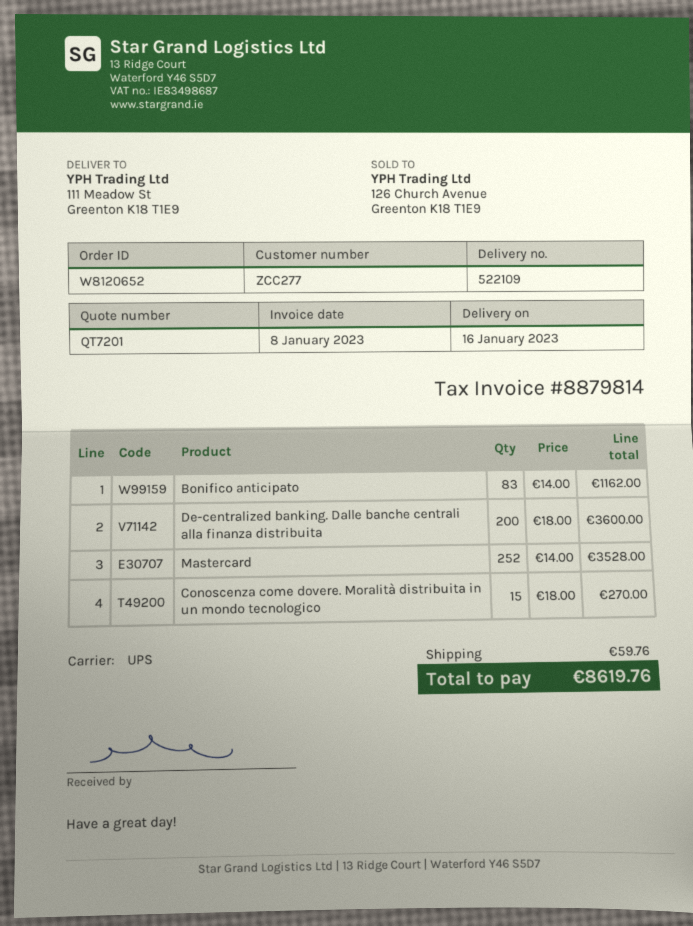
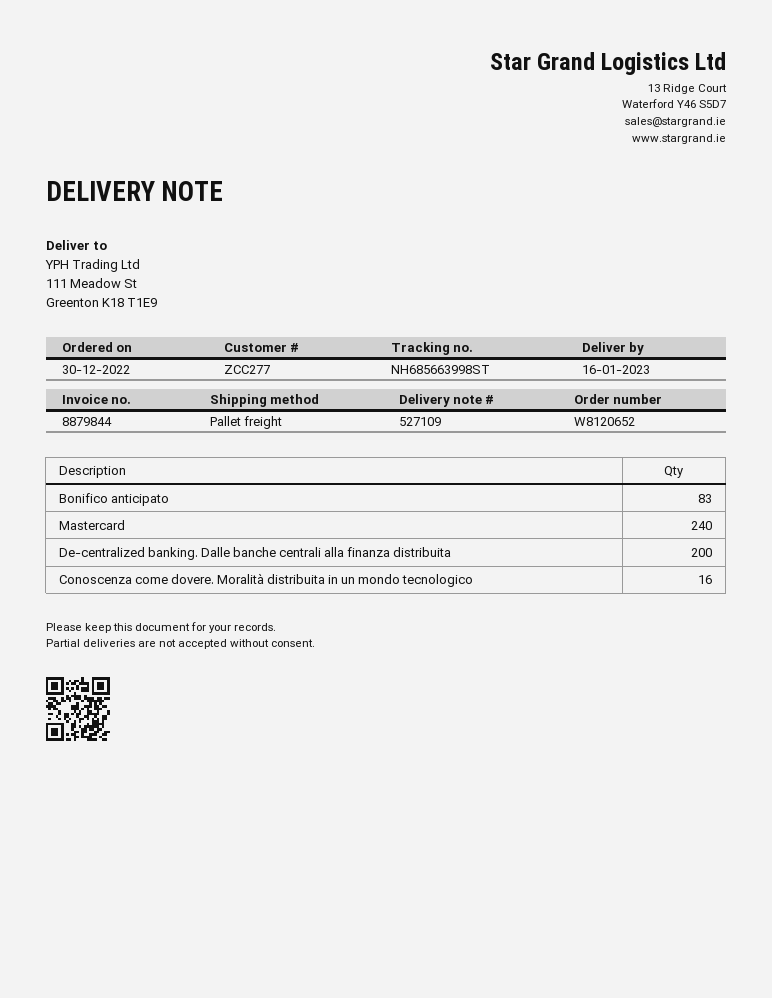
delivery note number: 522109 -> 527109
invoice number: 8879814 -> 8879844
shipping method: UPS -> pallet freight
Mastercard: 252 -> 240
Conoscenza come dovere. Moralità distribuita in un mondo tecnologico: 15 -> 16

